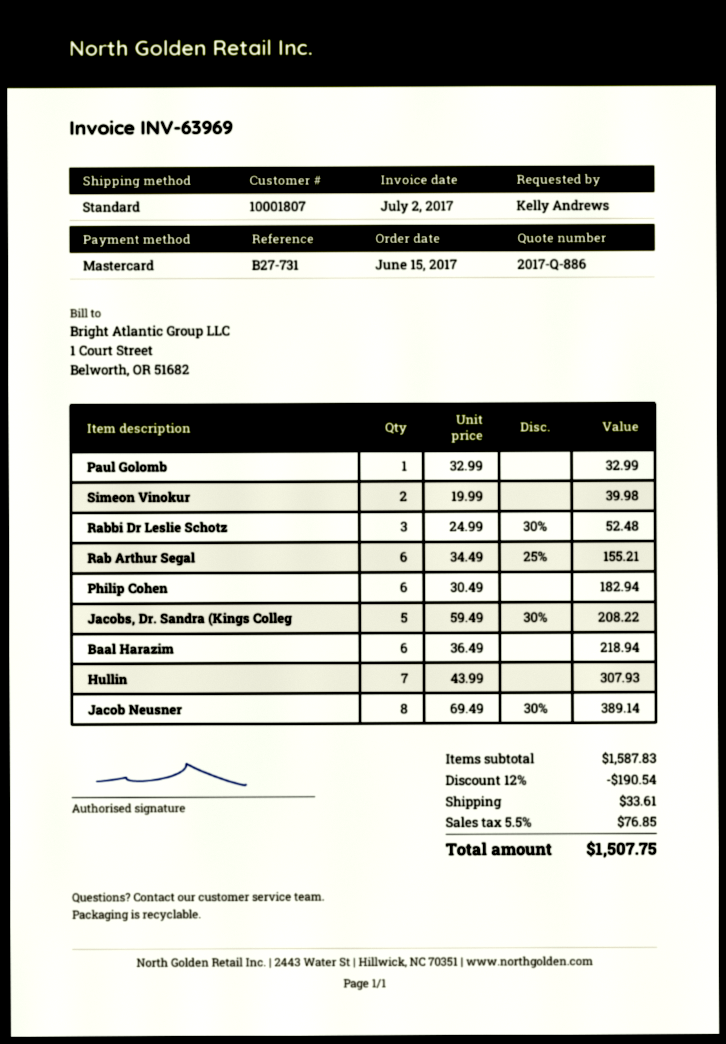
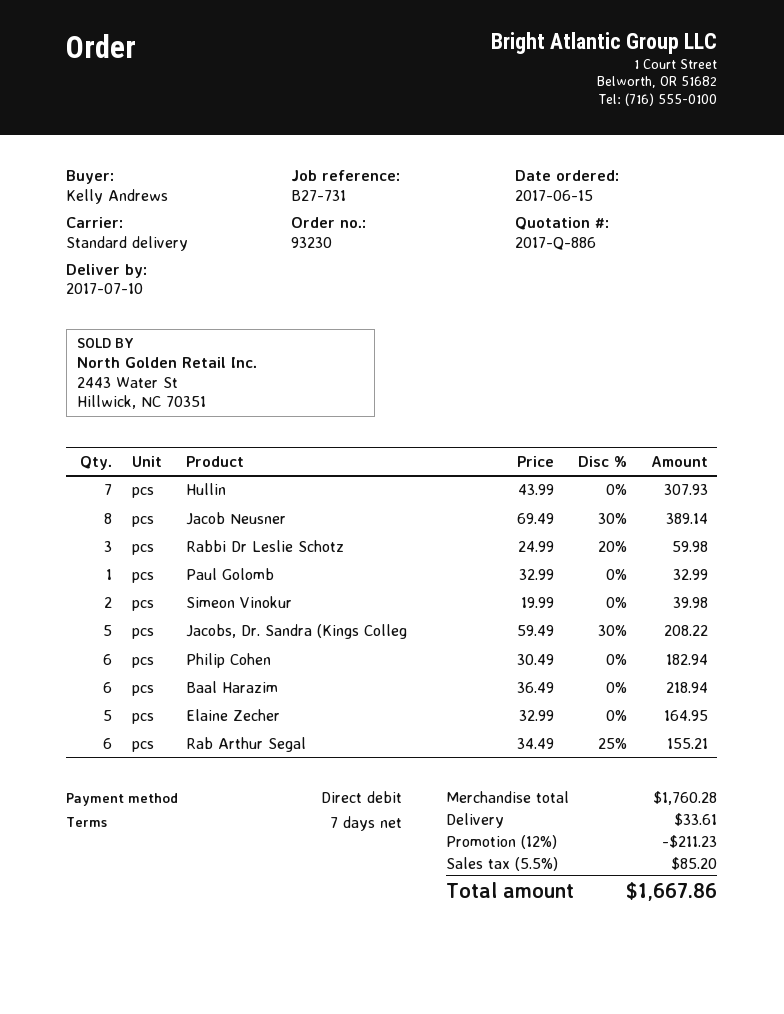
payment method: Mastercard -> direct debit
Rabbi Dr Leslie Schotz: 3 x 24.99 - 30% = 52.48 -> 3 x 24.99 - 20% = 59.98
Elaine Zecher: none -> 5 x 32.99 = 164.95
subtotal: 1587.83 -> 1760.28
discount: 12% = 190.54 -> 12% = 211.23
tax: 5.5% = 76.85 -> 5.5% = 85.20
total: 1507.75 -> 1667.86

